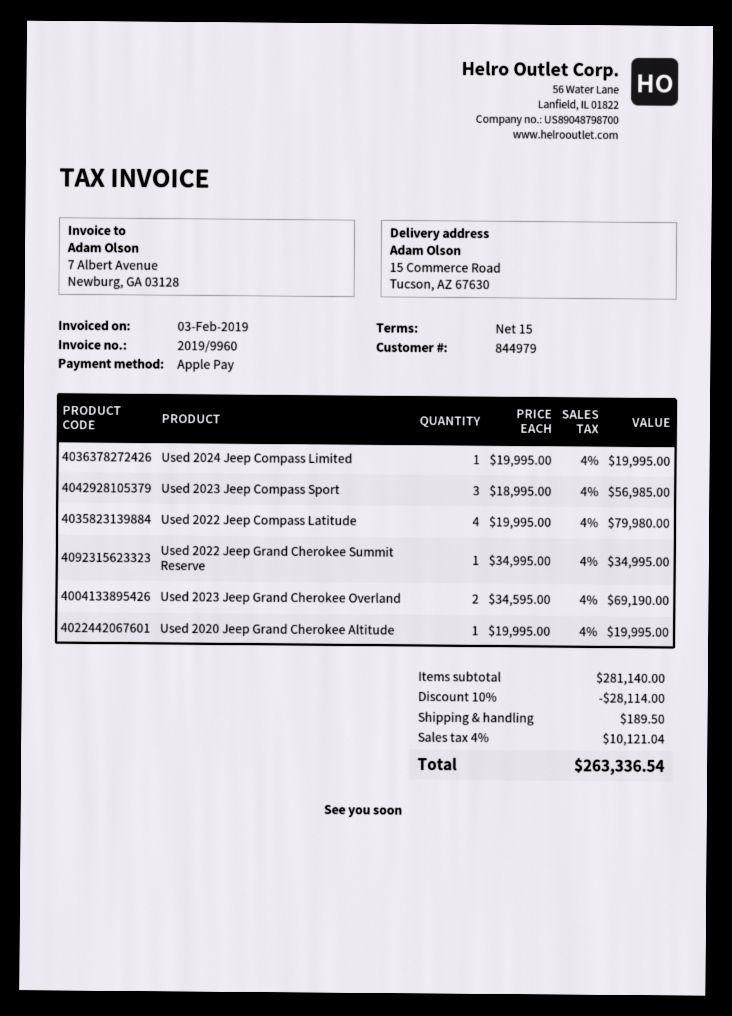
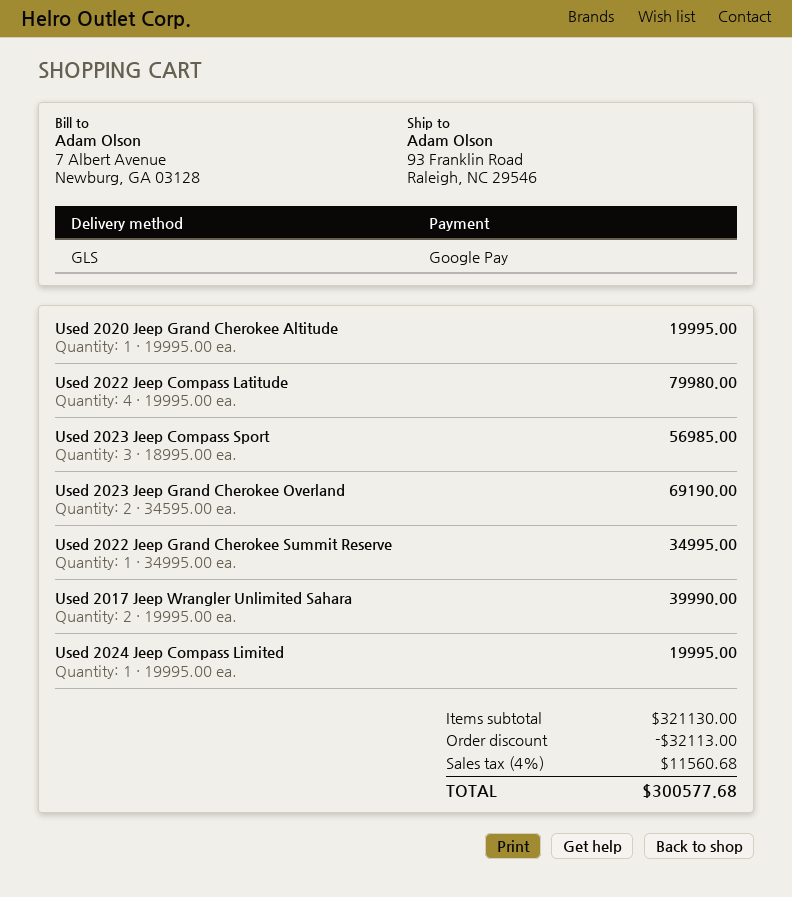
payment method: Apple Pay -> Google Pay
ship to: 15 Commerce Road, Tucson, AZ 67630 -> 93 Franklin Road, Raleigh, NC 29546
Used 2017 Jeep Wrangler Unlimited Sahara: none -> 2 x 19995.00 = 39990.00
subtotal: 281140.00 -> 321130.00
discount: 28114.00 -> 32113.00
shipping: 189.50 -> none
tax: 4% = 10121.04 -> 4% = 11560.68
total: 263336.54 -> 300577.68

